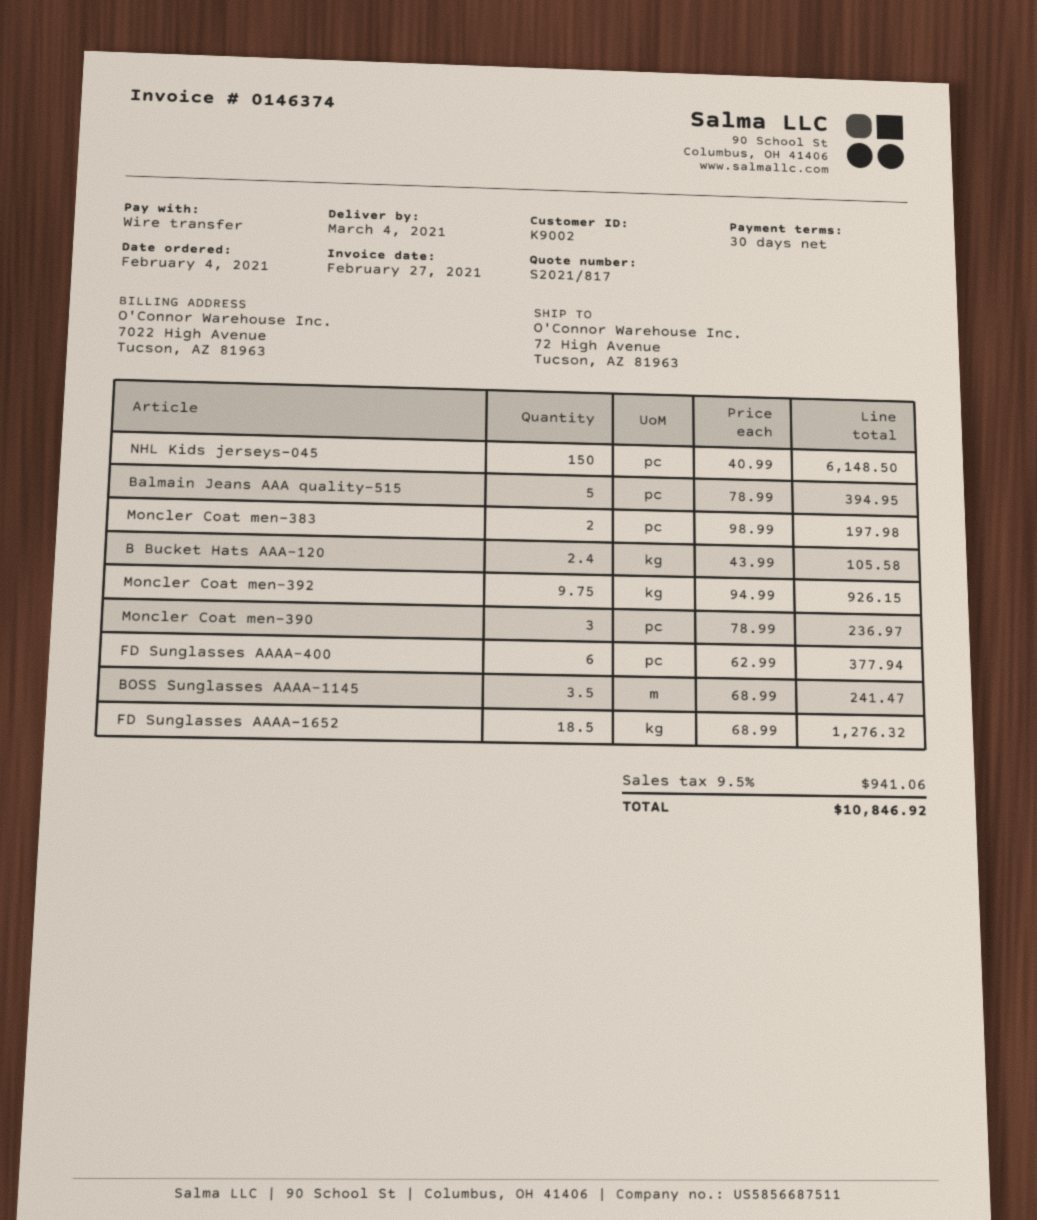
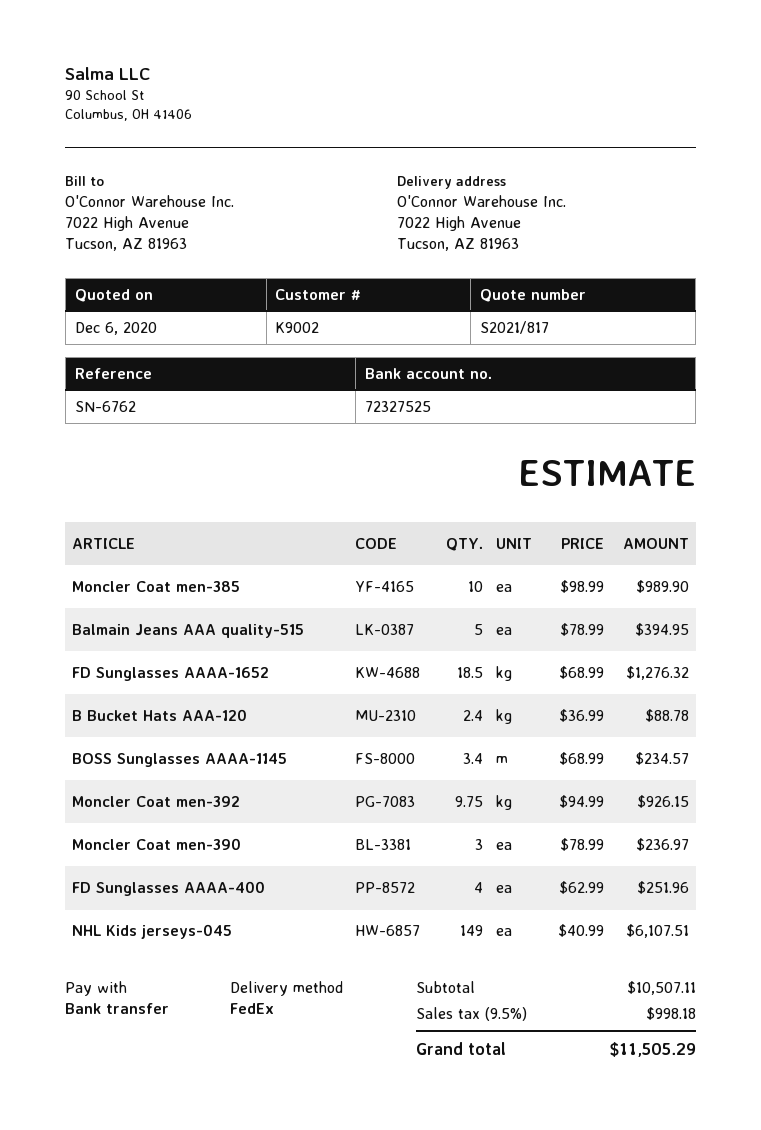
ship to: 72 High Avenue, Tucson, AZ 81963 -> 7022 High Avenue, Tucson, AZ 81963
NHL Kids jerseys-045: 150 x 40.99 = 6148.50 -> 149 x 40.99 = 6107.51
Moncler Coat men-383: 2 x 98.99 = 197.98 -> none
B Bucket Hats AAA-120: 2.4 x 43.99 = 105.58 -> 2.4 x 36.99 = 88.78
FD Sunglasses AAAA-400: 6 x 62.99 = 377.94 -> 4 x 62.99 = 251.96
BOSS Sunglasses AAAA-1145: 3.5 x 68.99 = 241.47 -> 3.4 x 68.99 = 234.57
Moncler Coat men-385: none -> 10 x 98.99 = 989.90
tax: 9.5% = 941.06 -> 9.5% = 998.18
total: 10846.92 -> 11505.29

